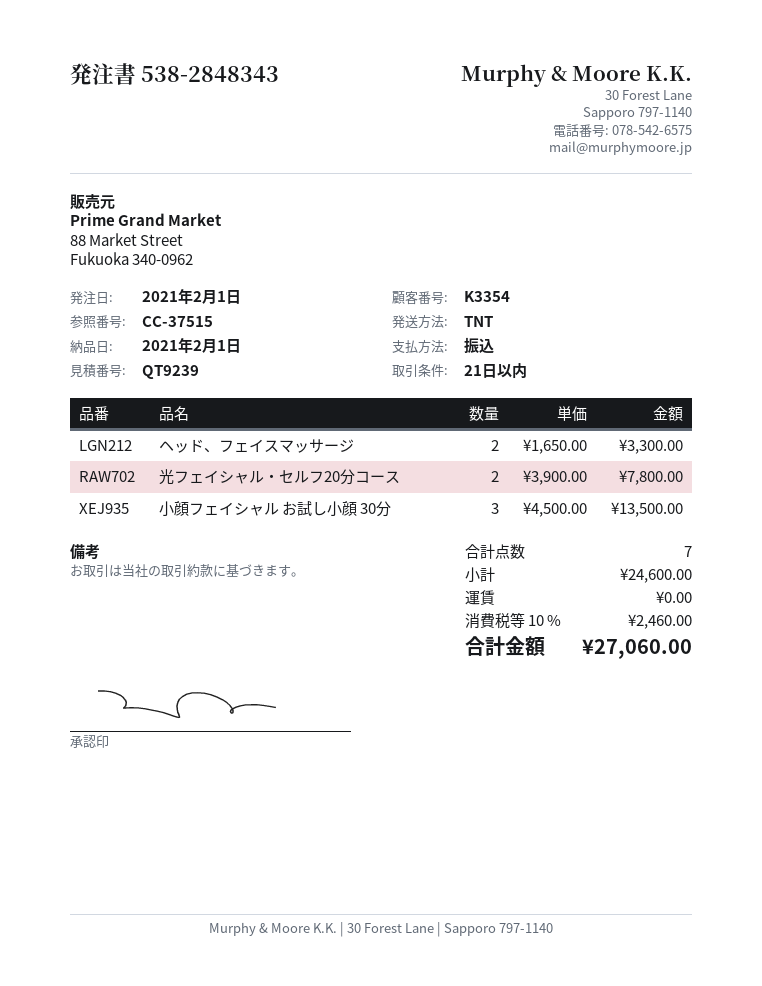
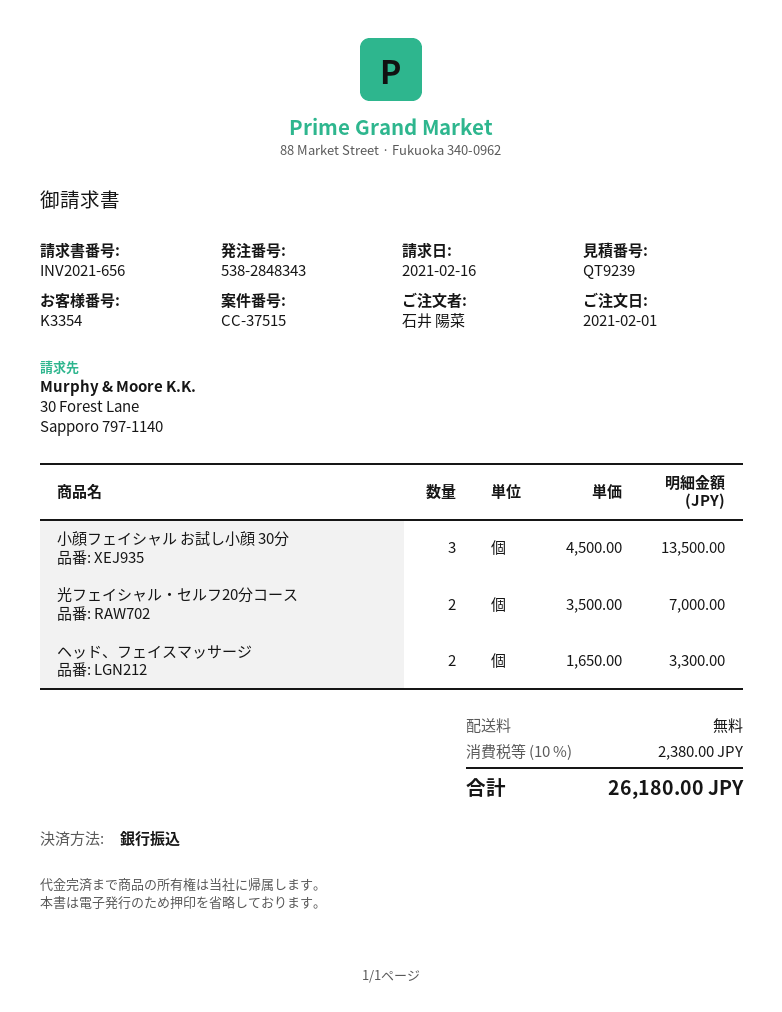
光フェイシャル・セルフ20分コース: 2 x 3900.00 = 7800.00 -> 2 x 3500.00 = 7000.00
tax: 10% = 2460.00 -> 10% = 2380.00
total: 27060.00 -> 26180.00

